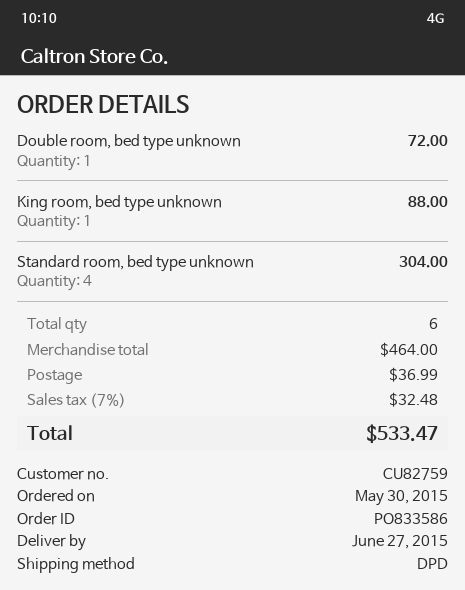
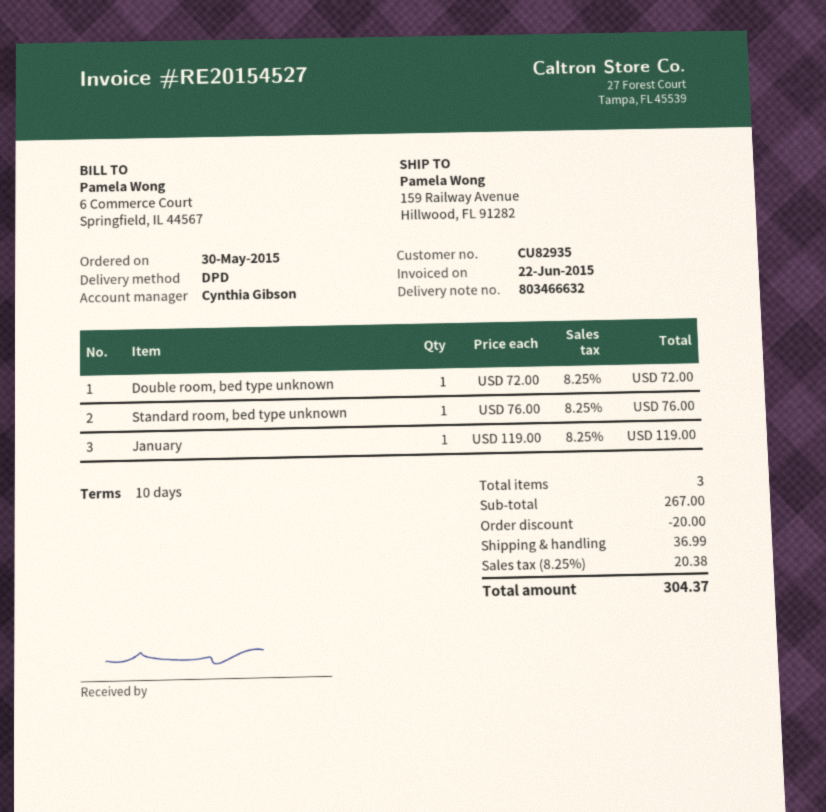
customer number: CU82759 -> CU82935
King room, bed type unknown: 1 for 88.00 -> none
Standard room, bed type unknown: 4 for 304.00 -> 1 for 76.00
January: none -> 1 for 119.00
total quantity: 6 -> 3
subtotal: 464.00 -> 267.00
discount: none -> 20.00
tax: 7% = 32.48 -> 8.25% = 20.38
total: 533.47 -> 304.37

